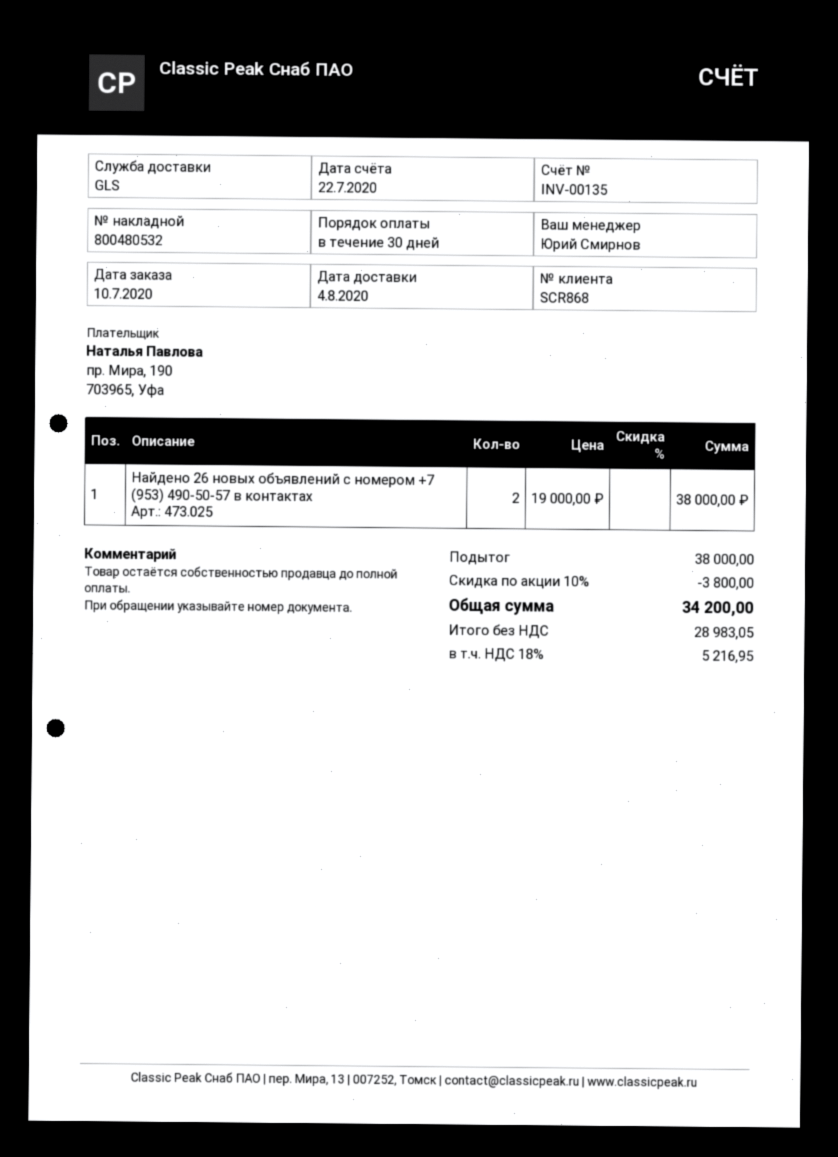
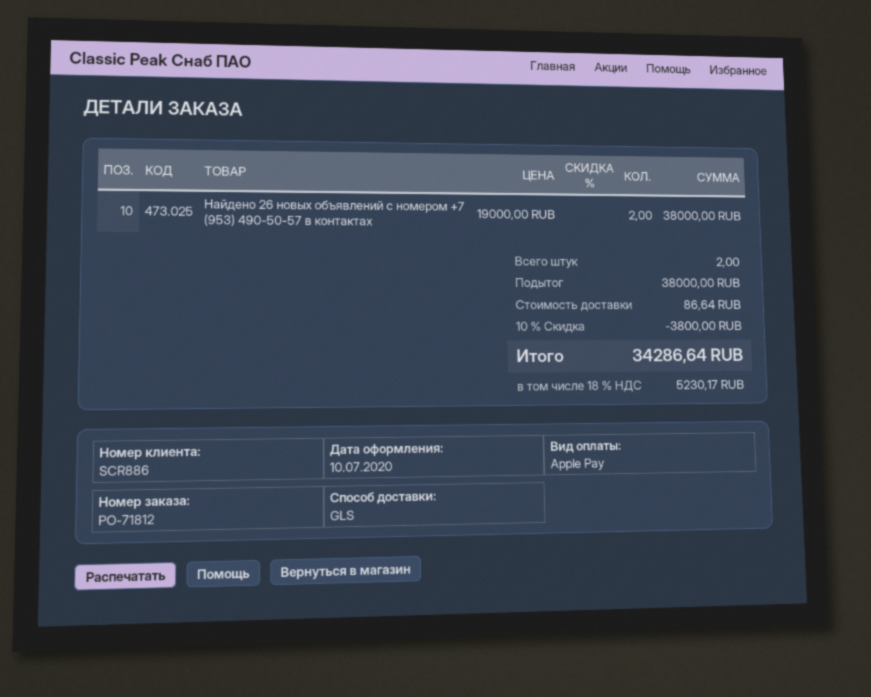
customer number: SCR868 -> SCR886
shipping: none -> 86.64
tax: 18% = 5216.95 -> 18% = 5230.17
total: 34200.00 -> 34286.64

